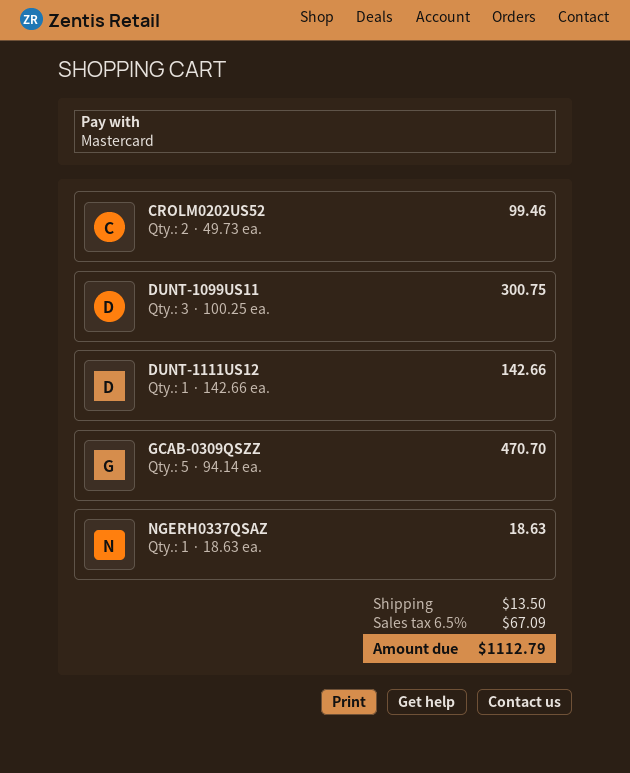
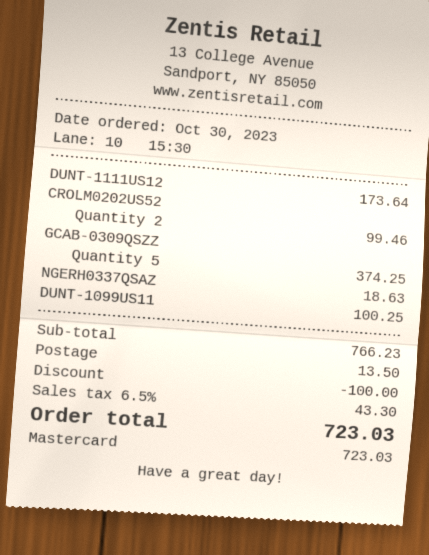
DUNT-1099US11: 3 for 300.75 -> 1 for 100.25
DUNT-1111US12: 1 for 142.66 -> 1 for 173.64
GCAB-0309QSZZ: 5 for 470.70 -> 5 for 374.25
discount: none -> 100.00
tax: 6.5% = 67.09 -> 6.5% = 43.30
total: 1112.79 -> 723.03

